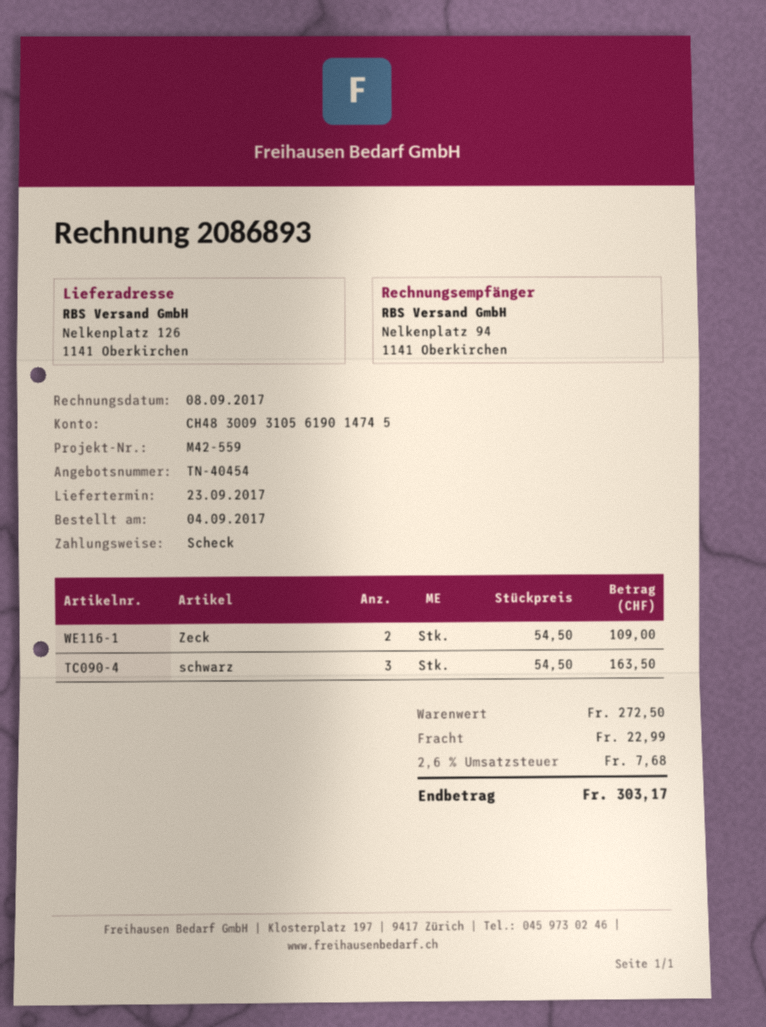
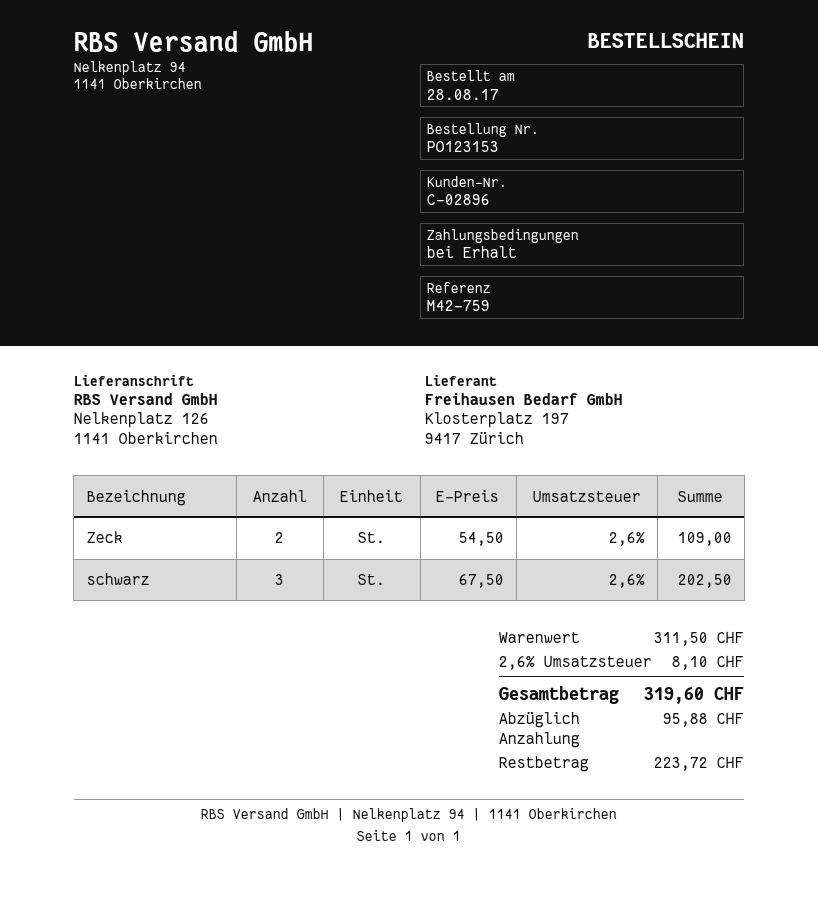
order date: 2017-09-04 -> 2017-08-28
reference: M42-559 -> M42-759
schwarz: 3 x 54.50 = 163.50 -> 3 x 67.50 = 202.50
subtotal: 272.50 -> 311.50
shipping: 22.99 -> none
tax: 2.6% = 7.68 -> 2.6% = 8.10
total: 303.17 -> 319.60

